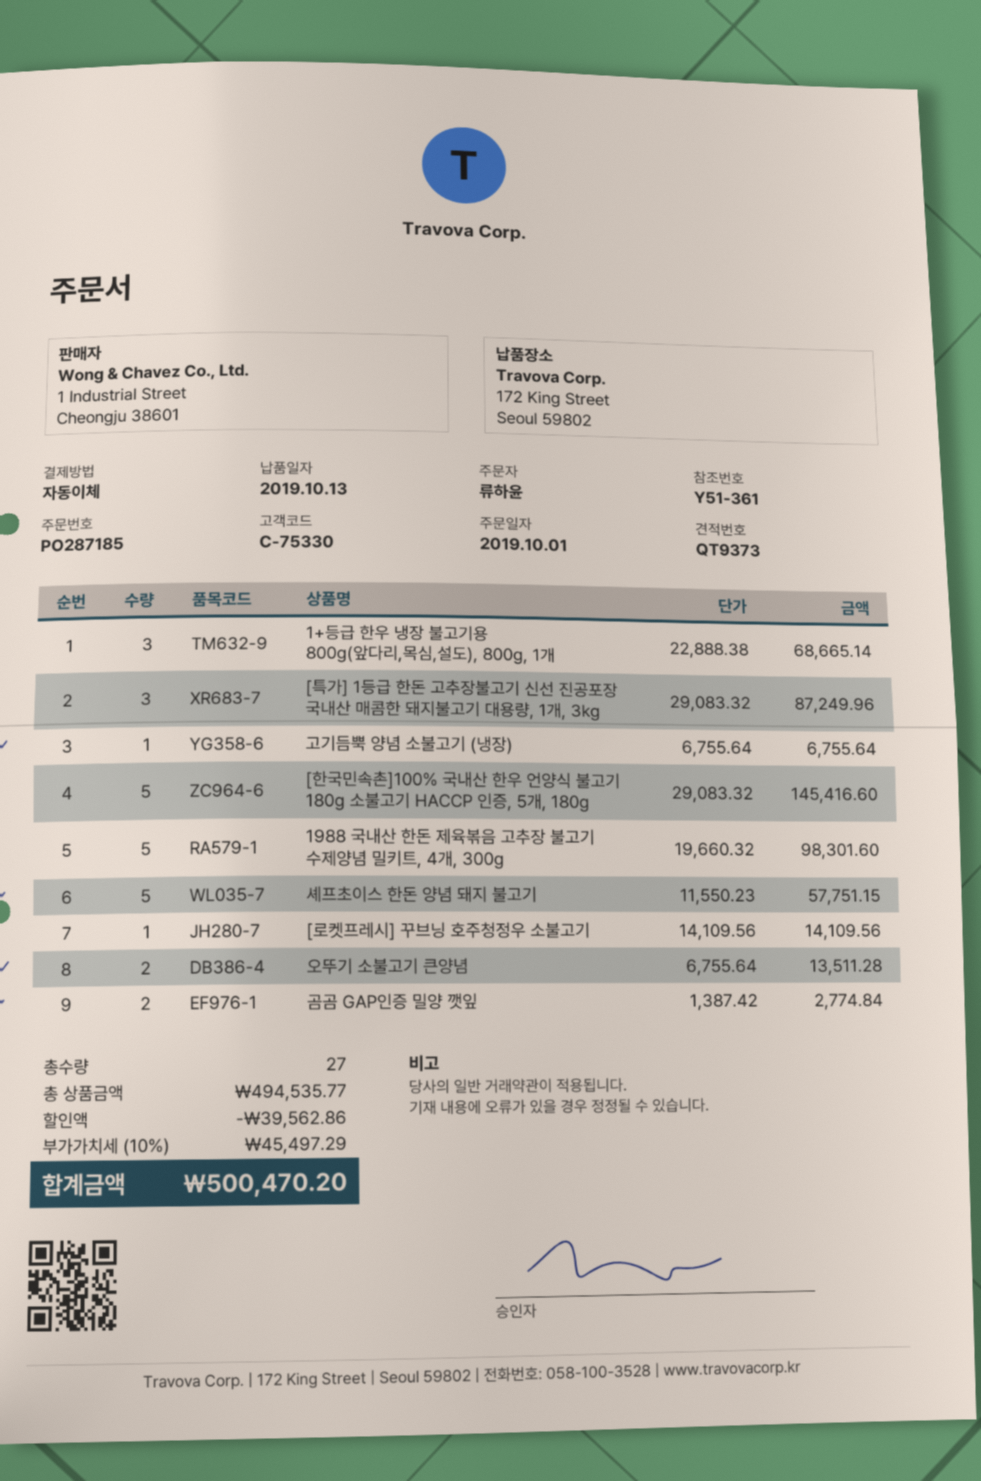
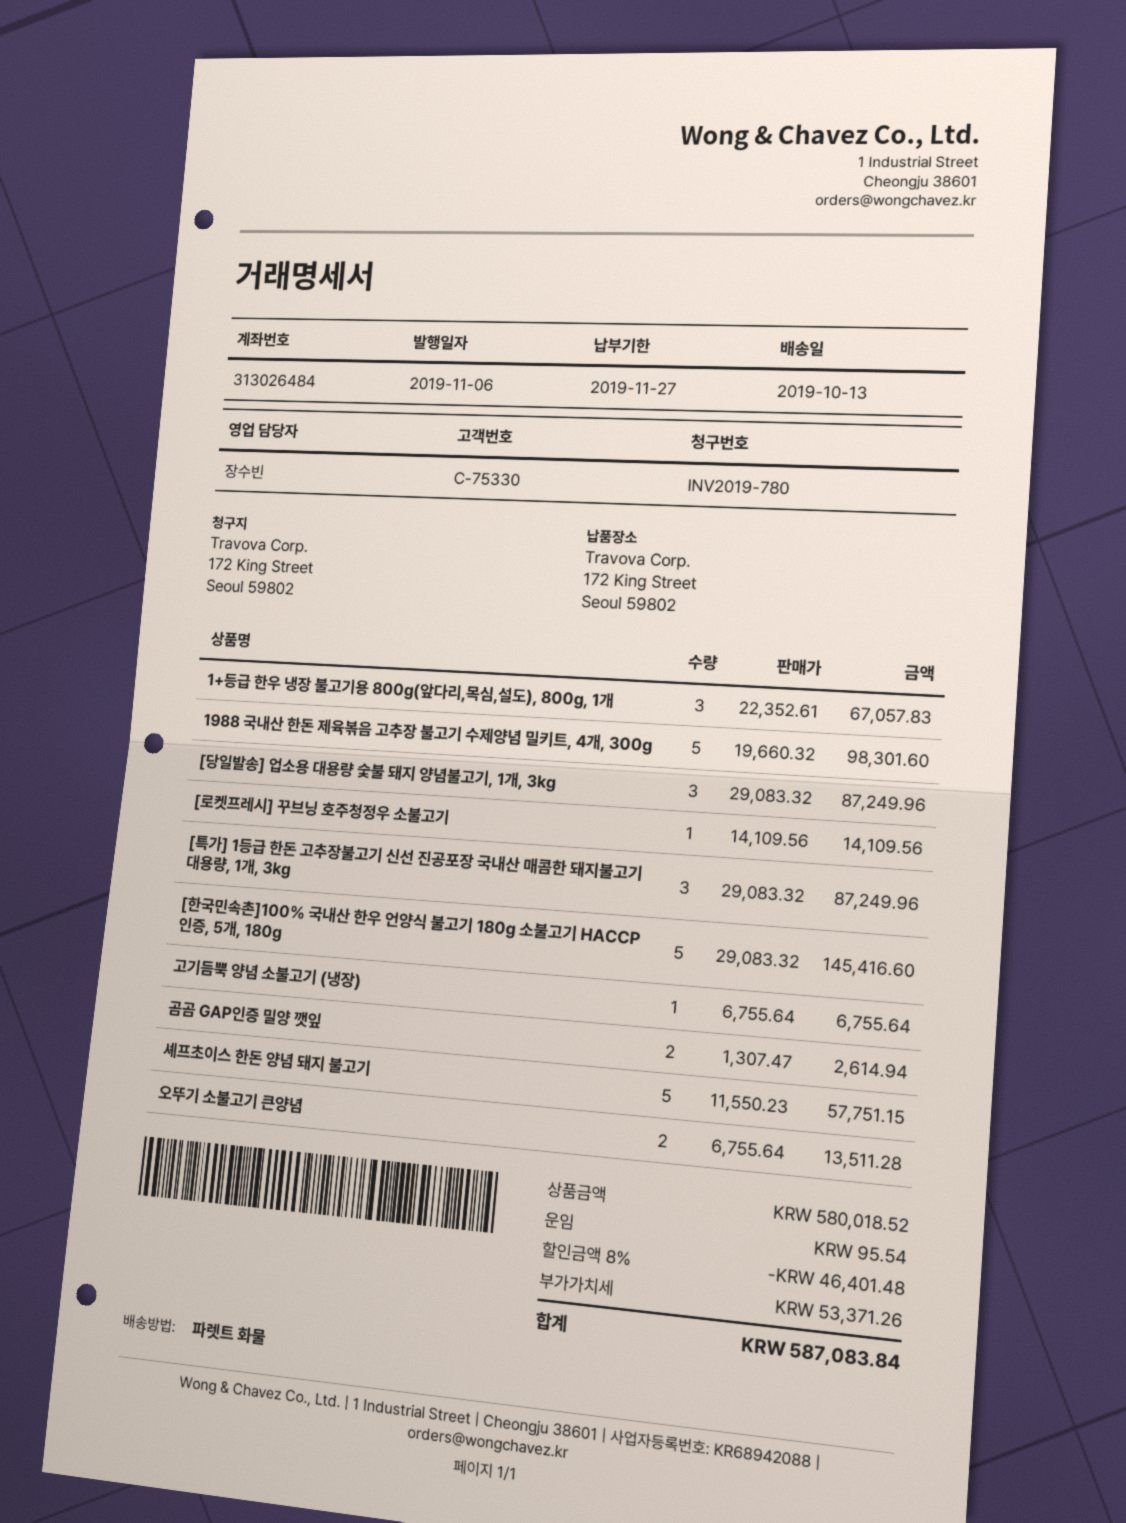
1+등급 한우 냉장 불고기용 800g(앞다리,목심,설도), 800g, 1개: 3 x 22888.38 = 68665.14 -> 3 x 22352.61 = 67057.83
곰곰 GAP인증 밀양 깻잎: 2 x 1387.42 = 2774.84 -> 2 x 1307.47 = 2614.94
[당일발송] 업소용 대용량 숯불 돼지 양념불고기, 1개, 3kg: none -> 3 x 29083.32 = 87249.96
subtotal: 494535.77 -> 580018.52
discount: 39562.86 -> 46401.48
shipping: none -> 95.54
tax: 45497.29 -> 53371.26
total: 500470.20 -> 587083.84

